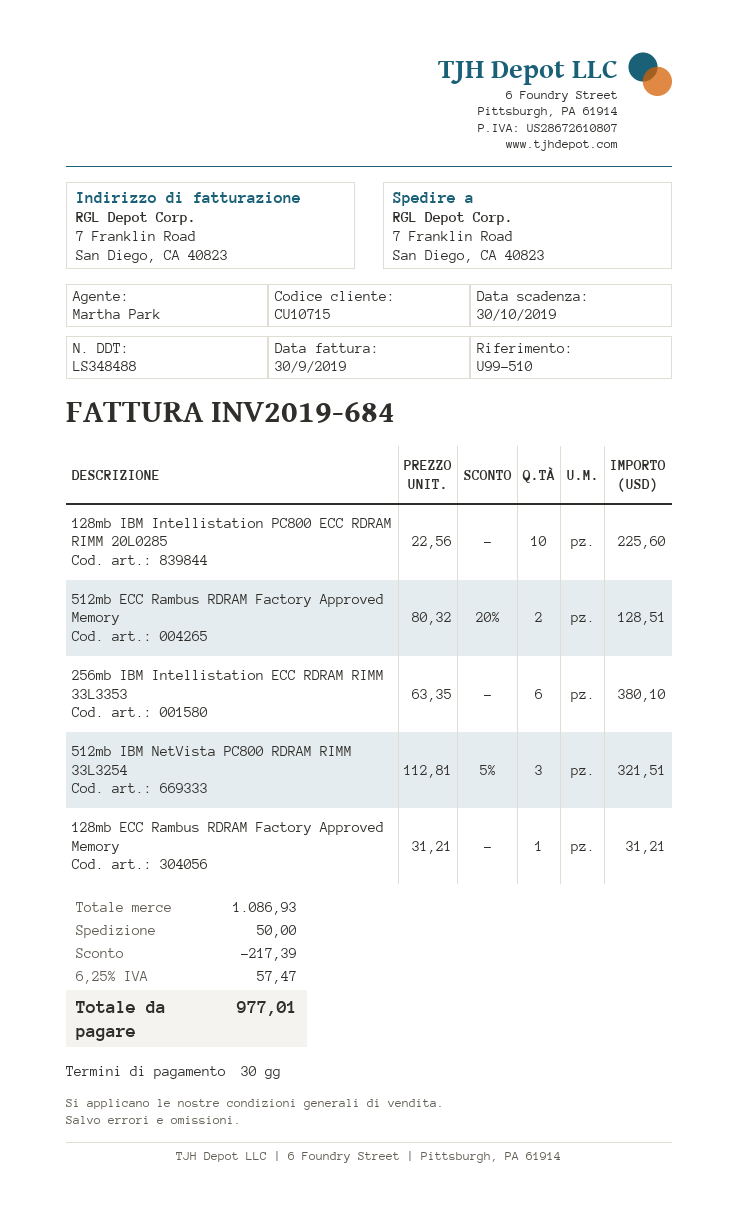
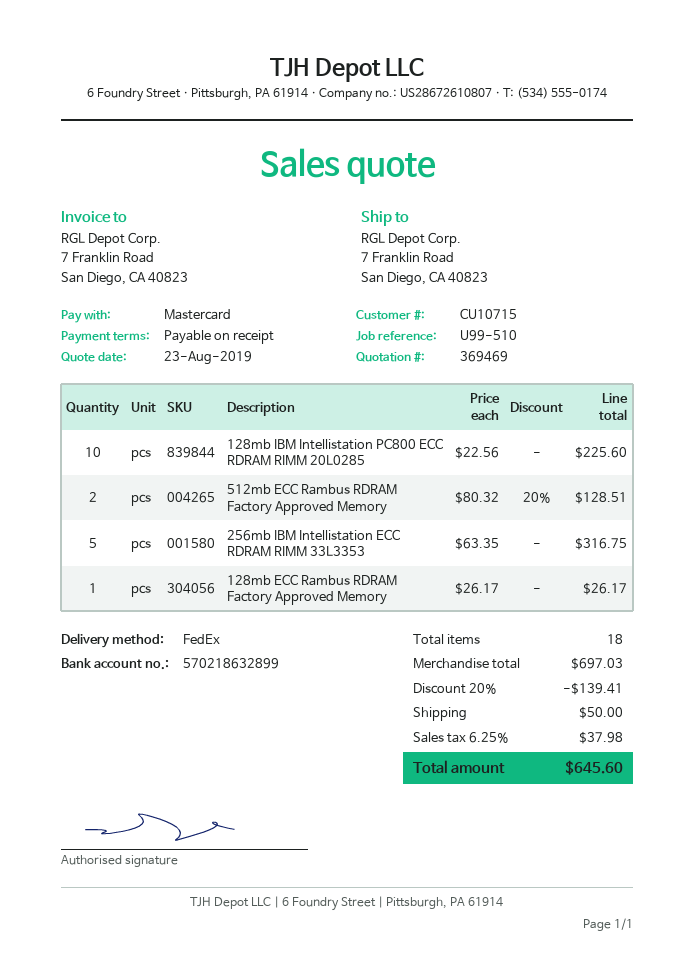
payment terms: 30 days -> on receipt
256mb IBM Intellistation ECC RDRAM RIMM 33L3353: 6 x 63.35 = 380.10 -> 5 x 63.35 = 316.75
512mb IBM NetVista PC800 RDRAM RIMM 33L3254: 3 x 112.81 - 5% = 321.51 -> none
128mb ECC Rambus RDRAM Factory Approved Memory: 1 x 31.21 = 31.21 -> 1 x 26.17 = 26.17
subtotal: 1086.93 -> 697.03
discount: 217.39 -> 139.41
tax: 6.25% = 57.47 -> 6.25% = 37.98
total: 977.01 -> 645.60

